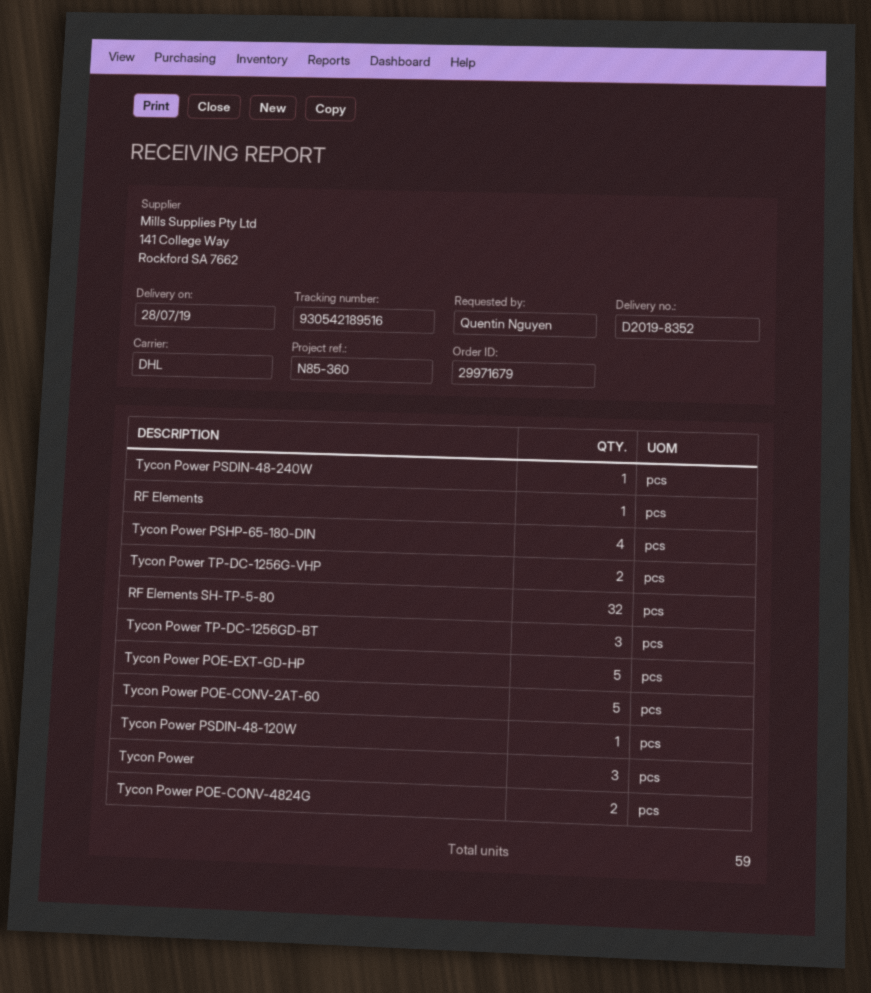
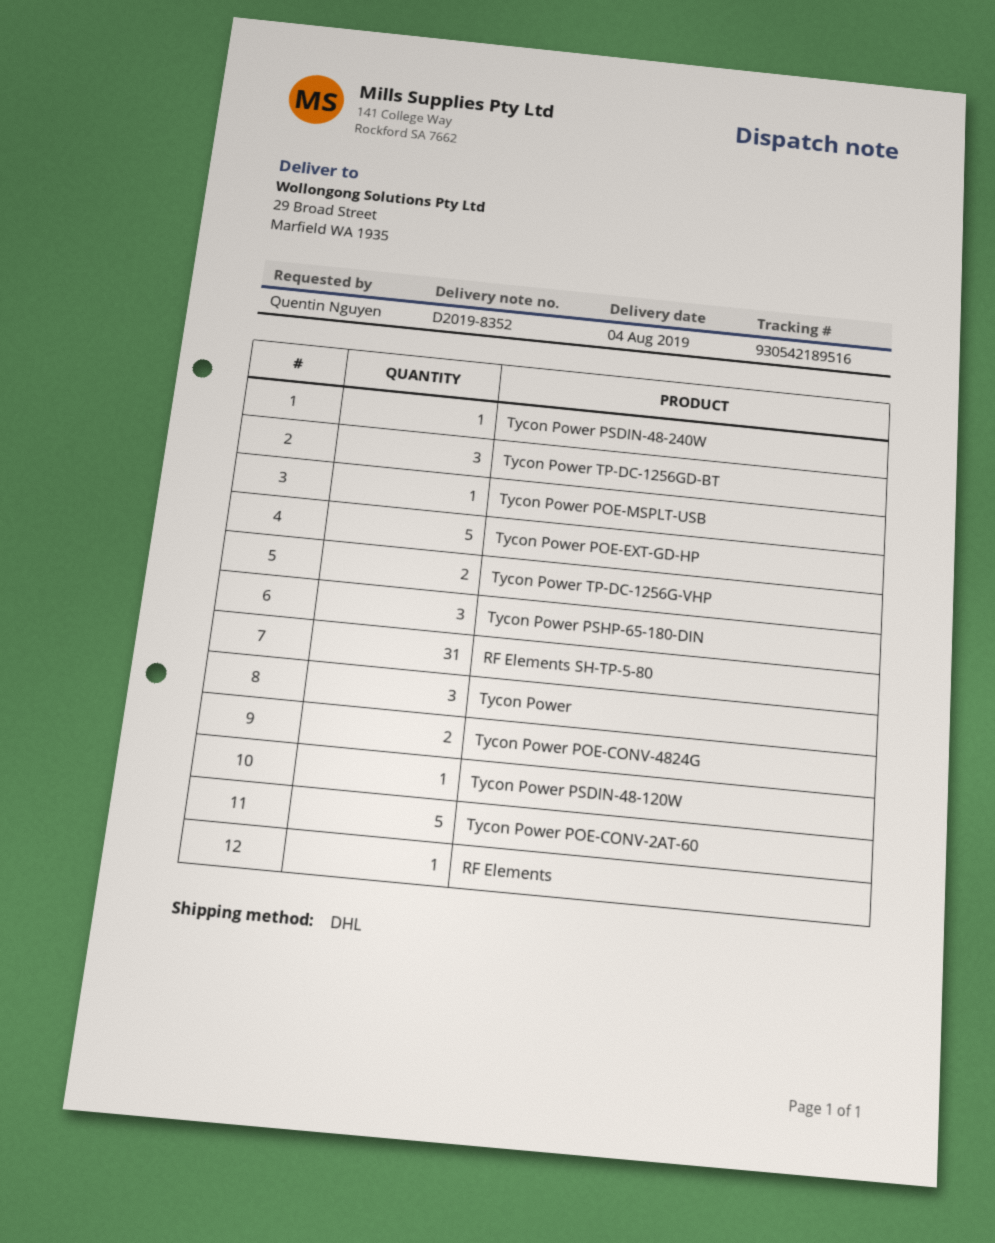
delivery date: 2019-07-28 -> 2019-08-04
Tycon Power PSHP-65-180-DIN: 4 -> 3
RF Elements SH-TP-5-80: 32 -> 31
Tycon Power POE-MSPLT-USB: none -> 1

